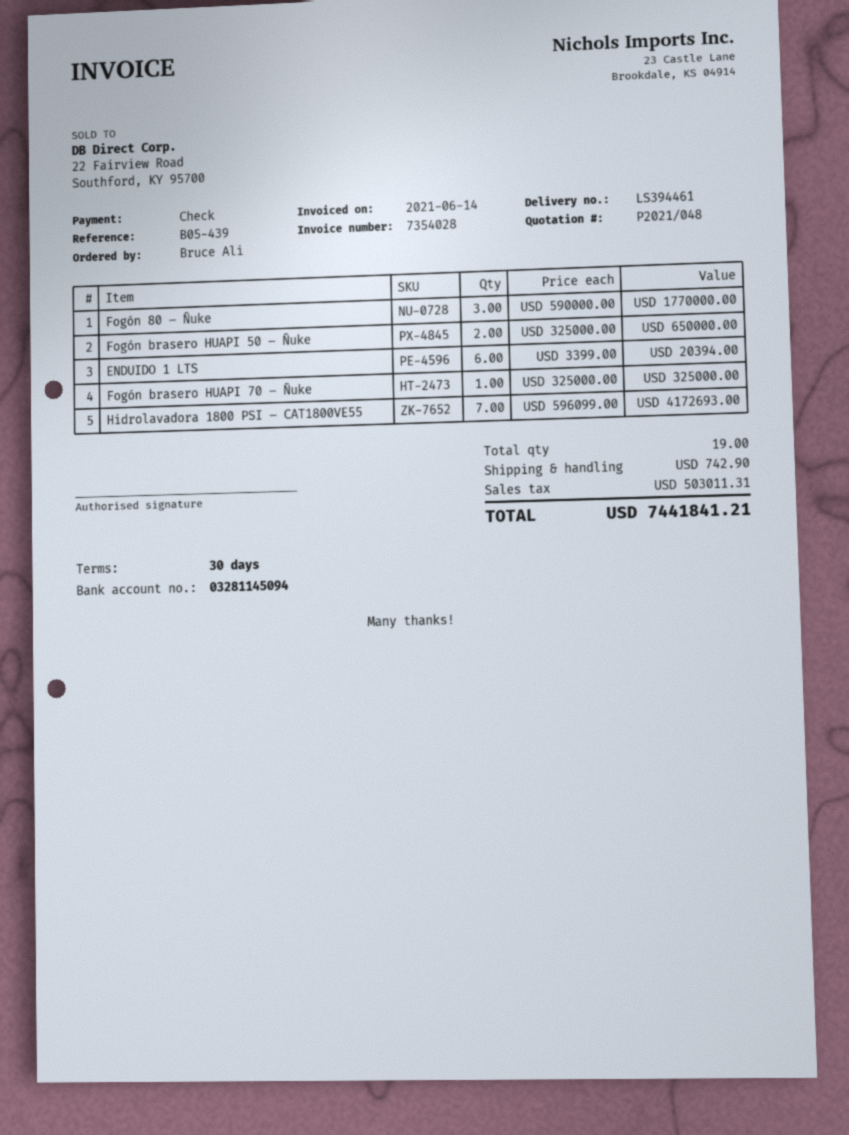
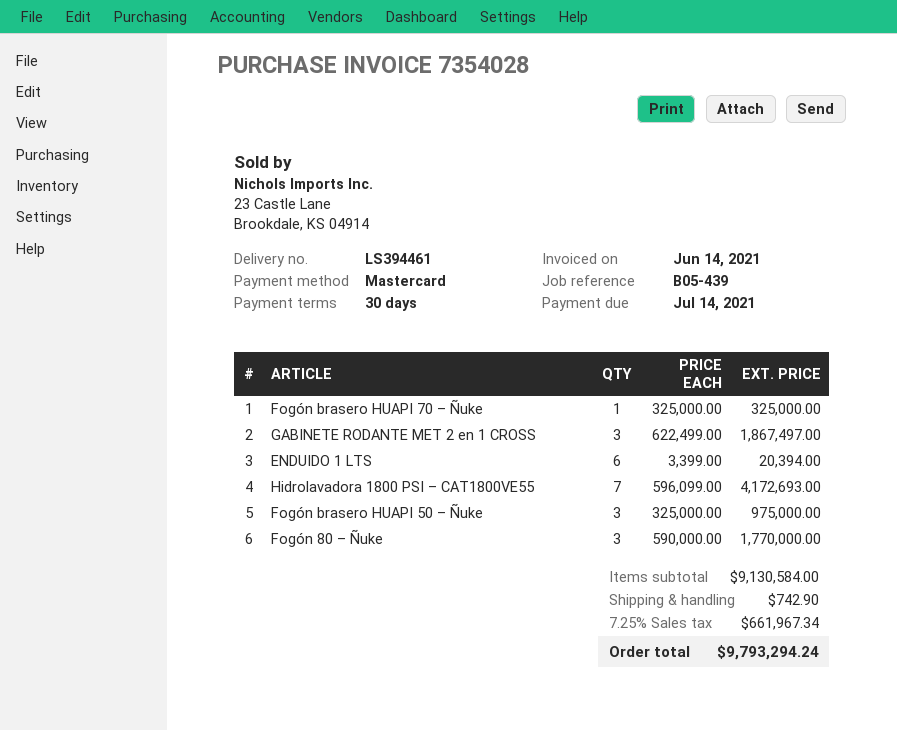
payment method: cheque -> Mastercard
Fogón brasero HUAPI 50 – Ñuke: 2 x 325000.00 = 650000.00 -> 3 x 325000.00 = 975000.00
GABINETE RODANTE MET 2 en 1 CROSS: none -> 3 x 622499.00 = 1867497.00
tax: 503011.31 -> 661967.34
total: 7441841.21 -> 9793294.24

